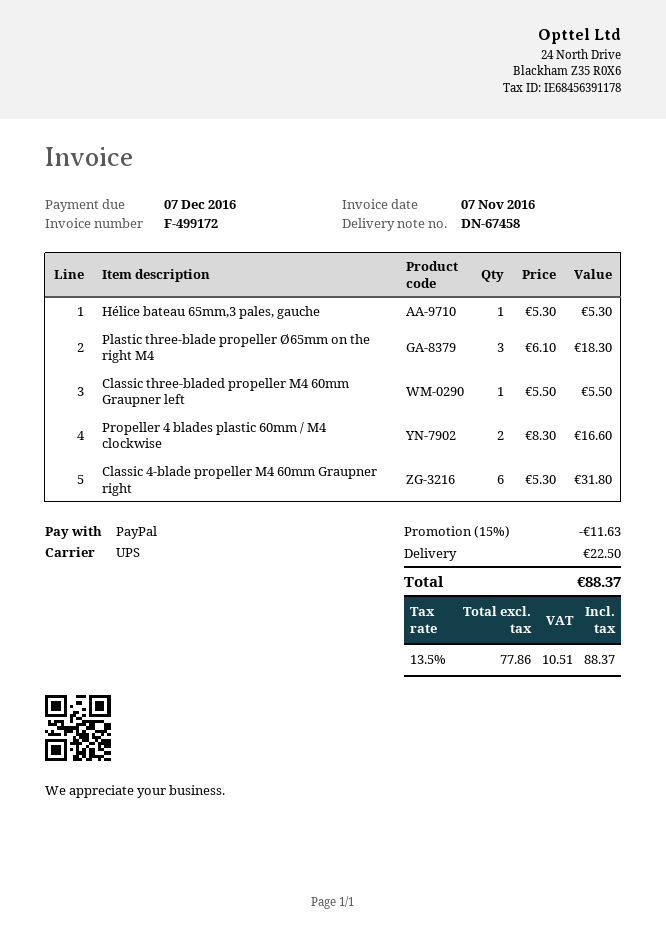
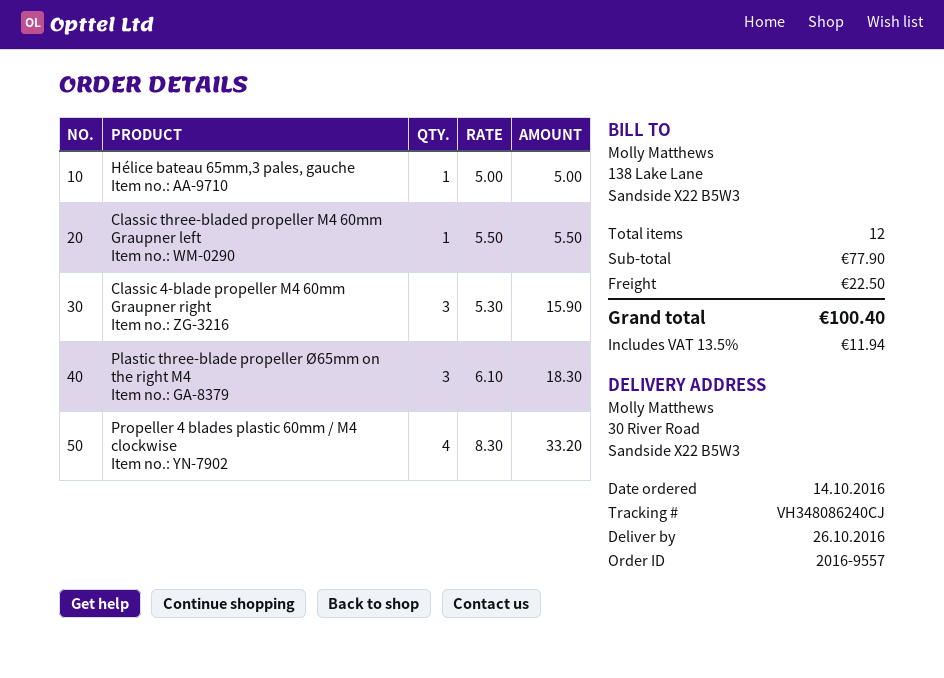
Hélice bateau 65mm,3 pales, gauche: 1 x 5.30 = 5.30 -> 1 x 5.00 = 5.00
Propeller 4 blades plastic 60mm / M4 clockwise: 2 x 8.30 = 16.60 -> 4 x 8.30 = 33.20
Classic 4-blade propeller M4 60mm Graupner right: 6 x 5.30 = 31.80 -> 3 x 5.30 = 15.90
discount: 15% = 11.63 -> none
tax: 13.5% = 10.51 -> 13.5% = 11.94
total: 88.37 -> 100.40

